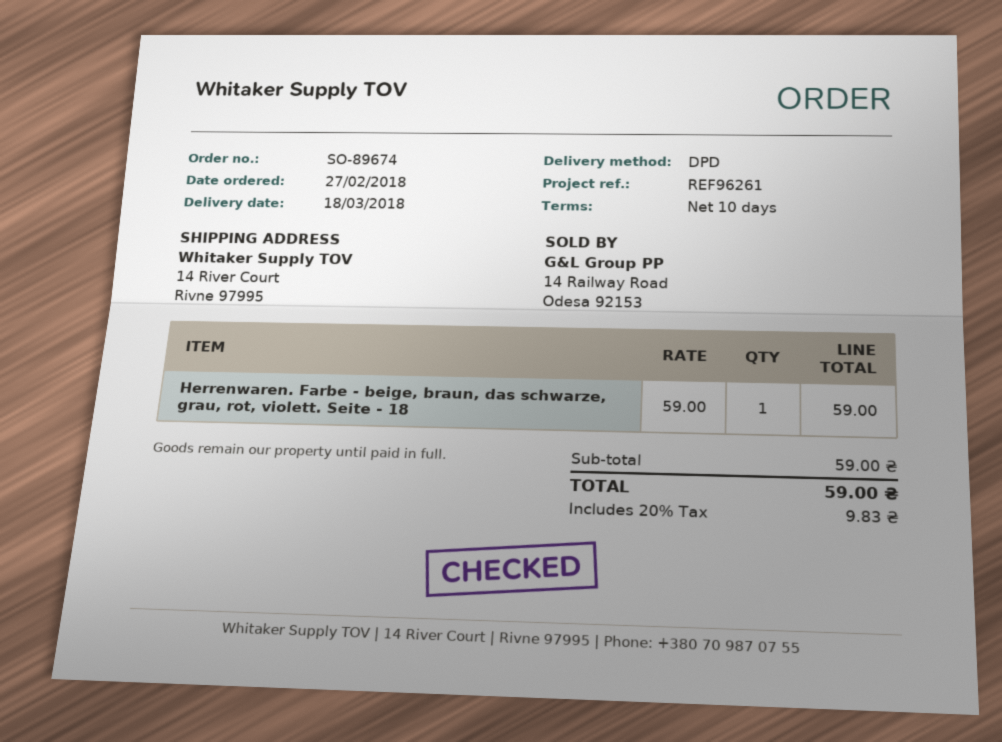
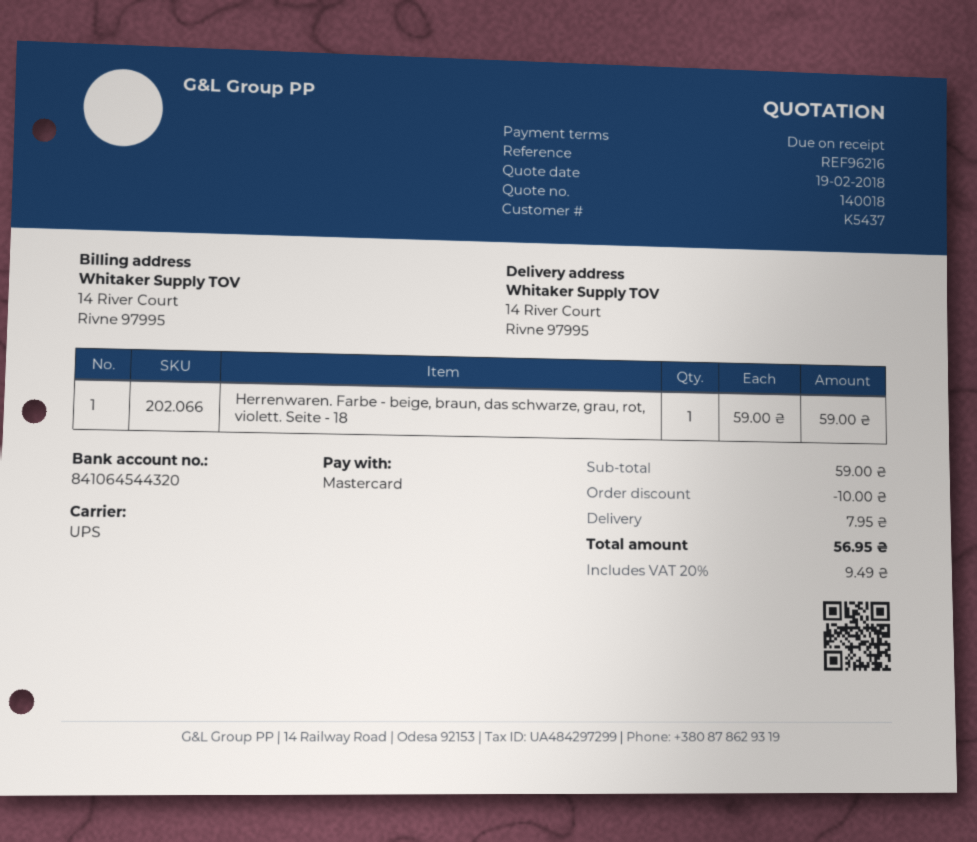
payment terms: 10 days -> on receipt
reference: REF96261 -> REF96216
shipping method: DPD -> UPS
discount: none -> 10.00
shipping: none -> 7.95
tax: 20% = 9.83 -> 20% = 9.49
total: 59.00 -> 56.95

